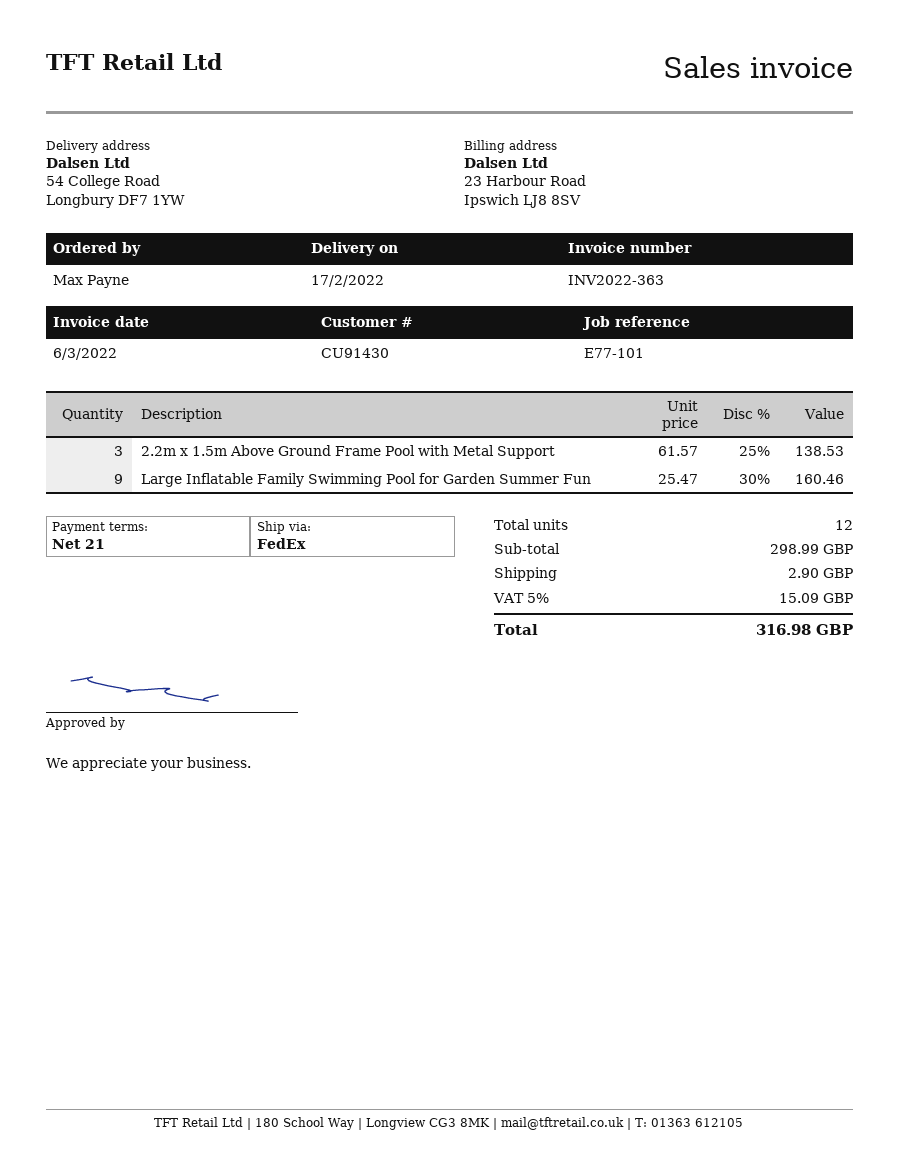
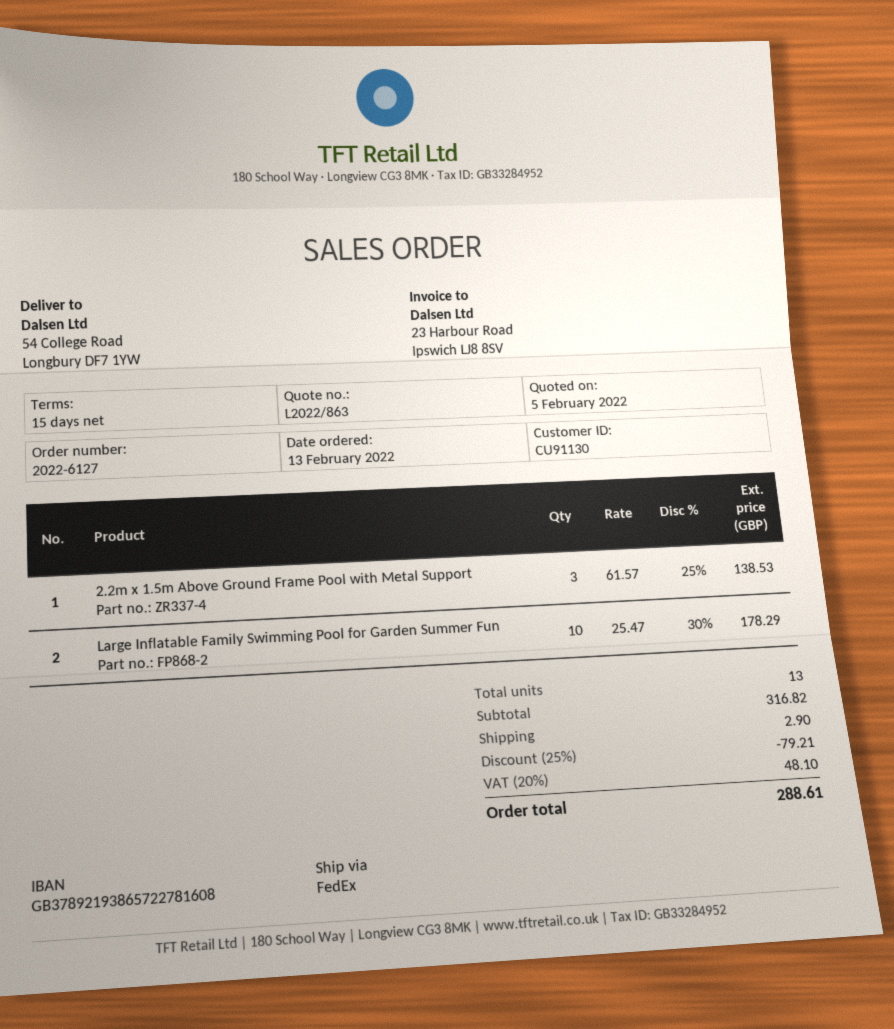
payment terms: 21 days -> 15 days
customer number: CU91430 -> CU91130
Large Inflatable Family Swimming Pool for Garden Summer Fun: 9 x 25.47 - 30% = 160.46 -> 10 x 25.47 - 30% = 178.29
total quantity: 12 -> 13
subtotal: 298.99 -> 316.82
discount: none -> 25% = 79.21
tax: 5% = 15.09 -> 20% = 48.10
total: 316.98 -> 288.61

